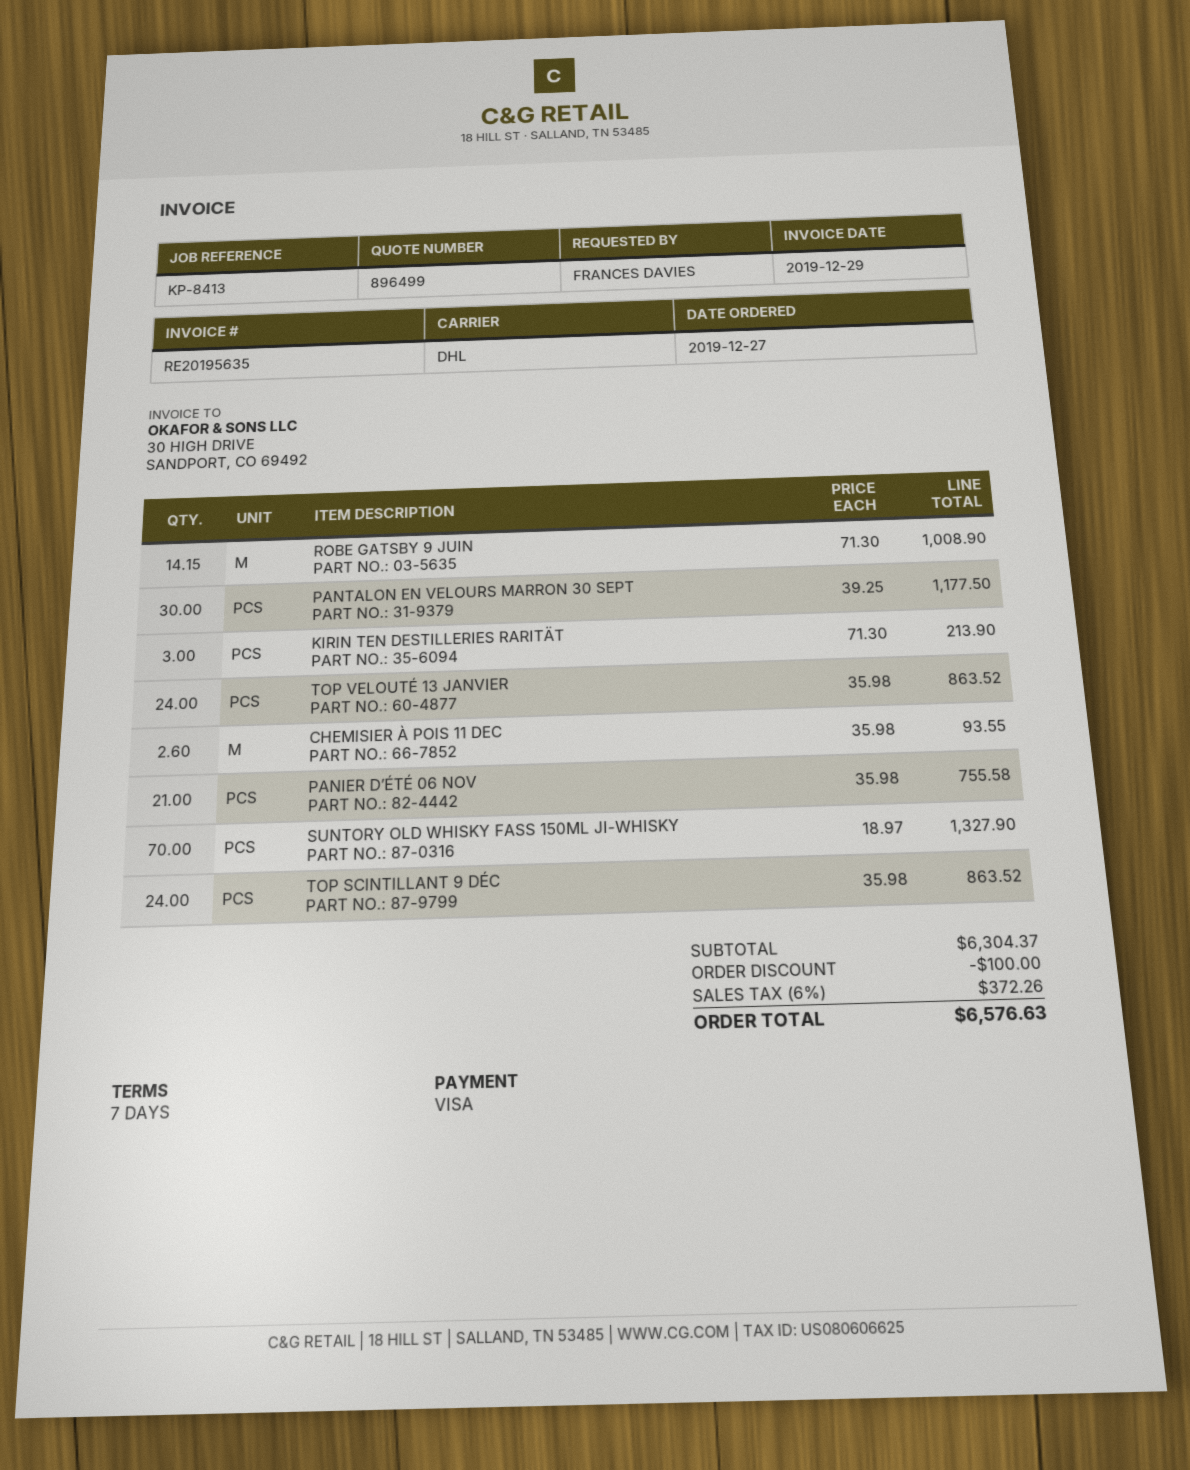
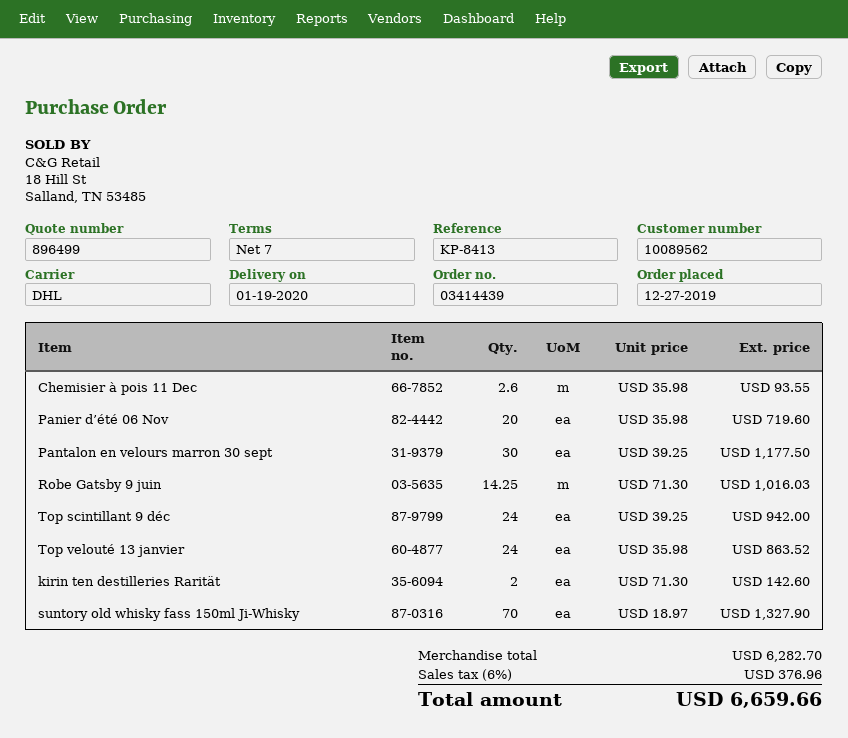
ROBE GATSBY 9 JUIN: 14.15 x 71.30 = 1008.90 -> 14.25 x 71.30 = 1016.03
KIRIN TEN DESTILLERIES RARITÄT: 3 x 71.30 = 213.90 -> 2 x 71.30 = 142.60
PANIER D’ÉTÉ 06 NOV: 21 x 35.98 = 755.58 -> 20 x 35.98 = 719.60
TOP SCINTILLANT 9 DÉC: 24 x 35.98 = 863.52 -> 24 x 39.25 = 942.00
subtotal: 6304.37 -> 6282.70
discount: 100.00 -> none
tax: 6% = 372.26 -> 6% = 376.96
total: 6576.63 -> 6659.66

